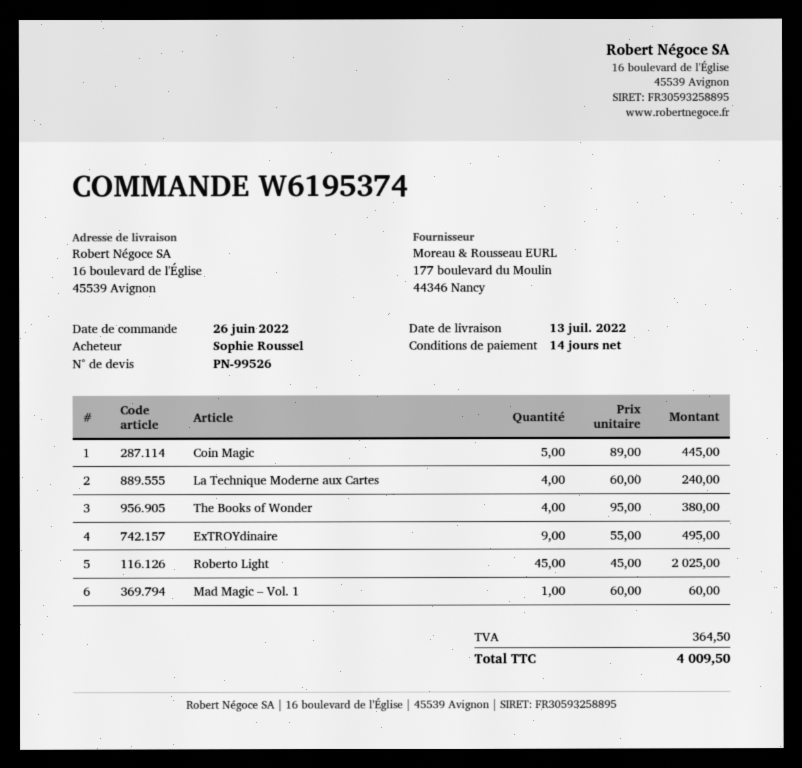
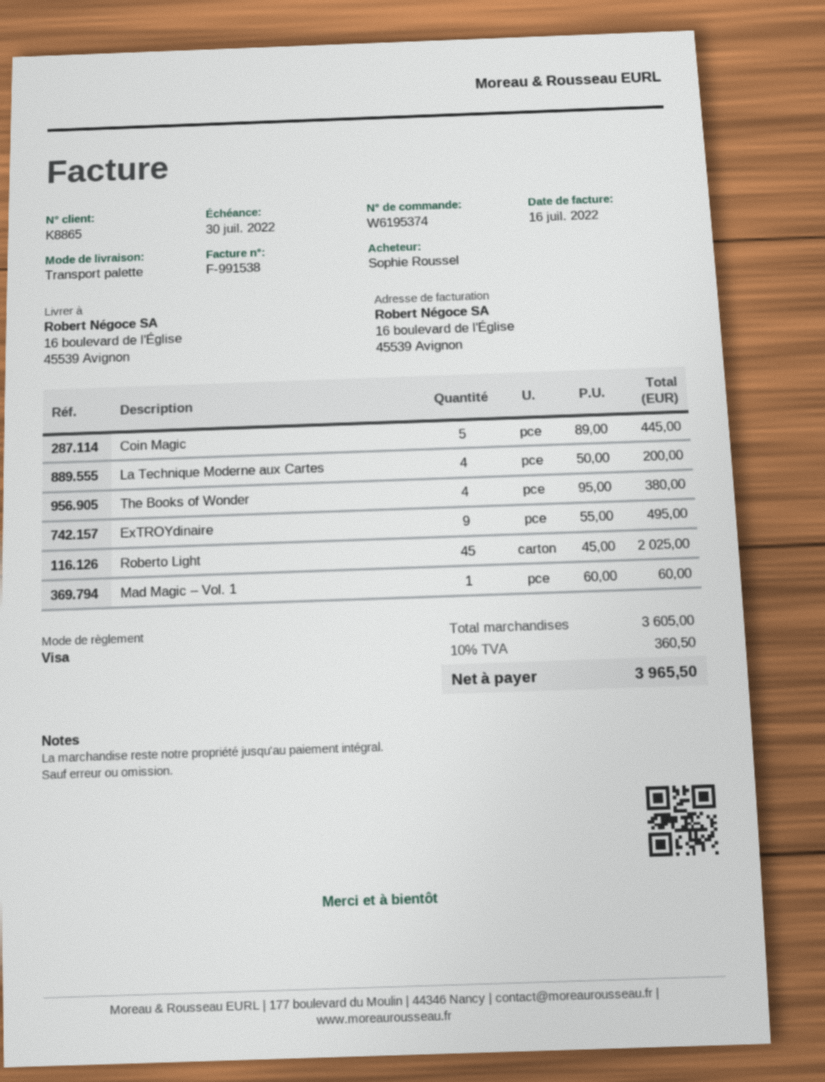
La Technique Moderne aux Cartes: 4 x 60.00 = 240.00 -> 4 x 50.00 = 200.00
tax: 364.50 -> 360.50
total: 4009.50 -> 3965.50

